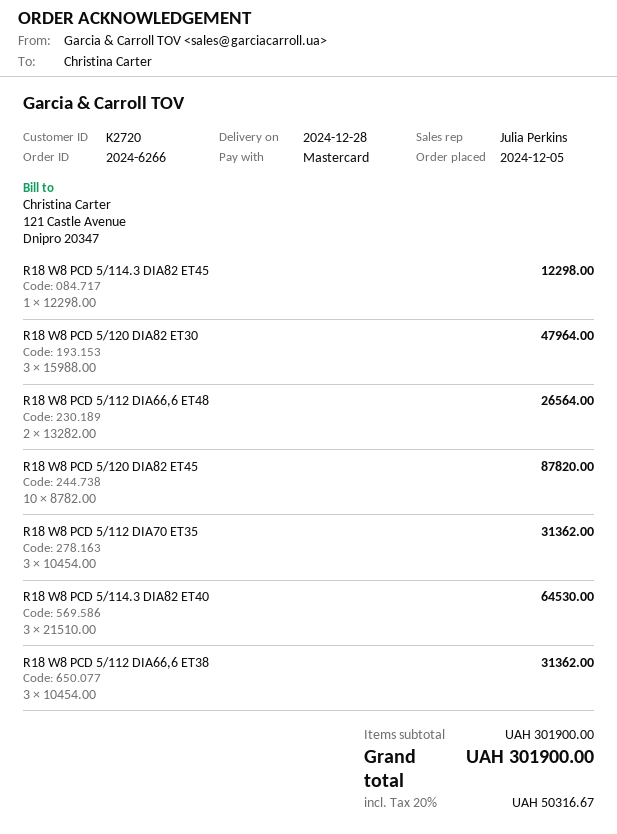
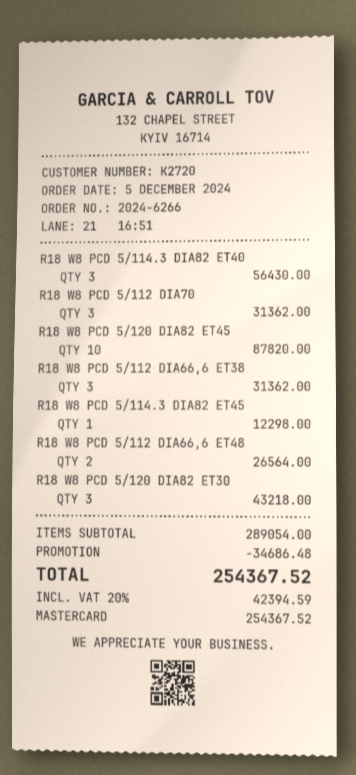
R18 W8 PCD 5/120 DIA82 ET30: 3 for 47964.00 -> 3 for 43218.00
R18 W8 PCD 5/114.3 DIA82 ET40: 3 for 64530.00 -> 3 for 56430.00
subtotal: 301900.00 -> 289054.00
discount: none -> 34686.48
tax: 20% = 50316.67 -> 20% = 42394.59
total: 301900.00 -> 254367.52

